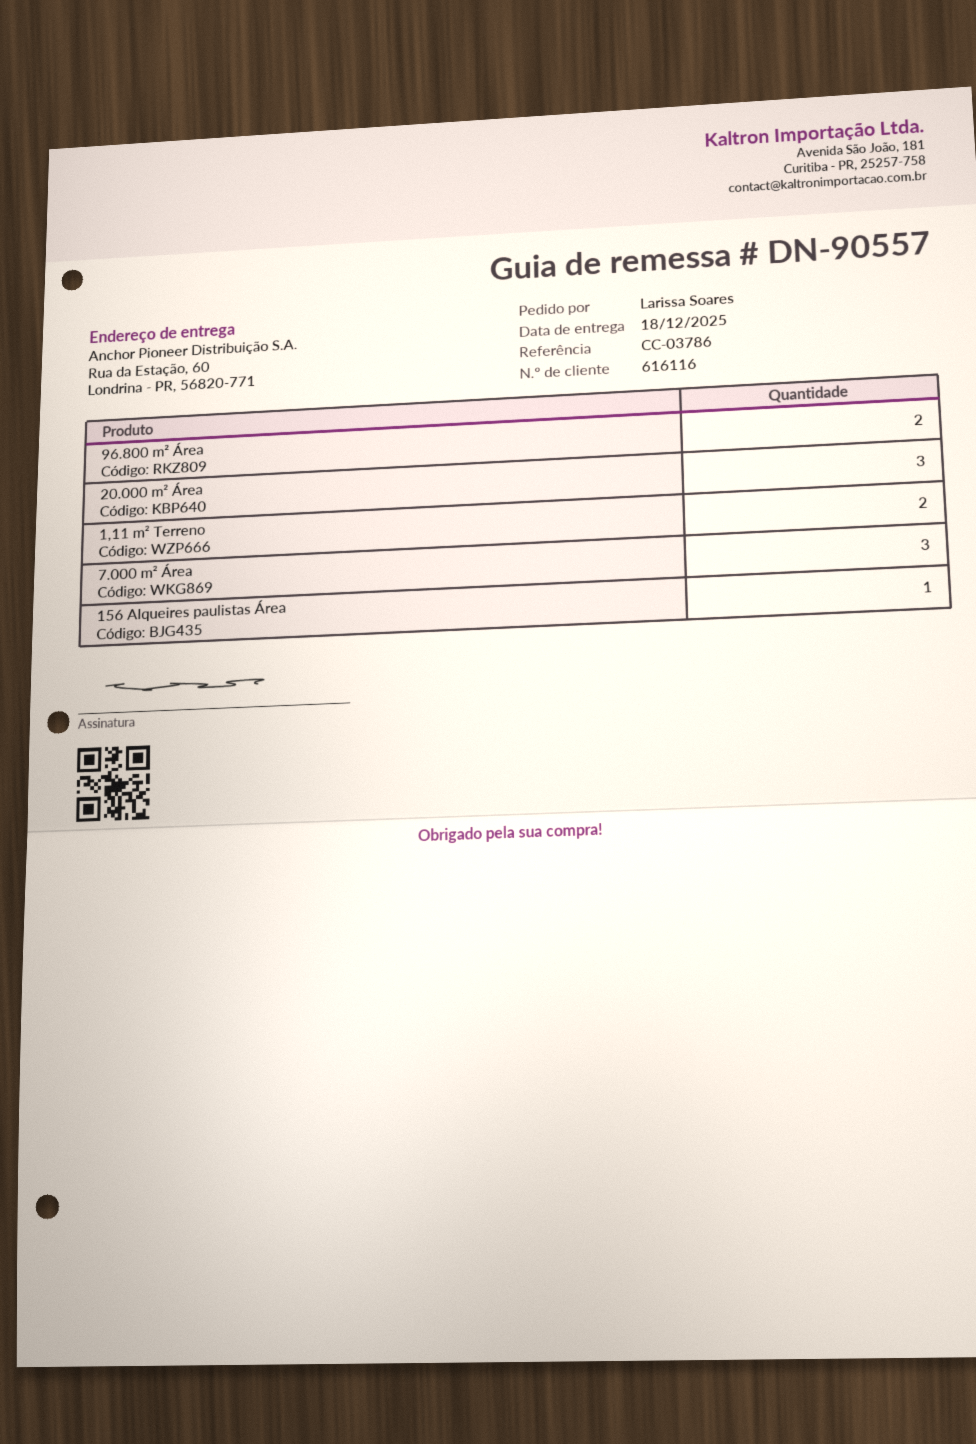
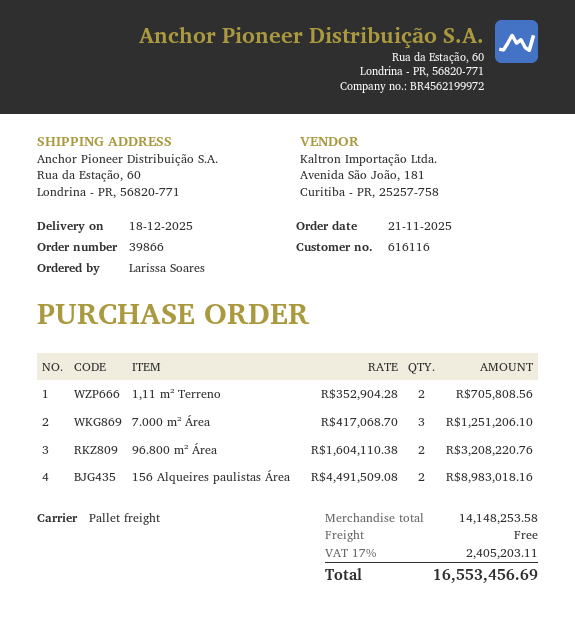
20.000 m² Área: 3 -> none
156 Alqueires paulistas Área: 1 -> 2

